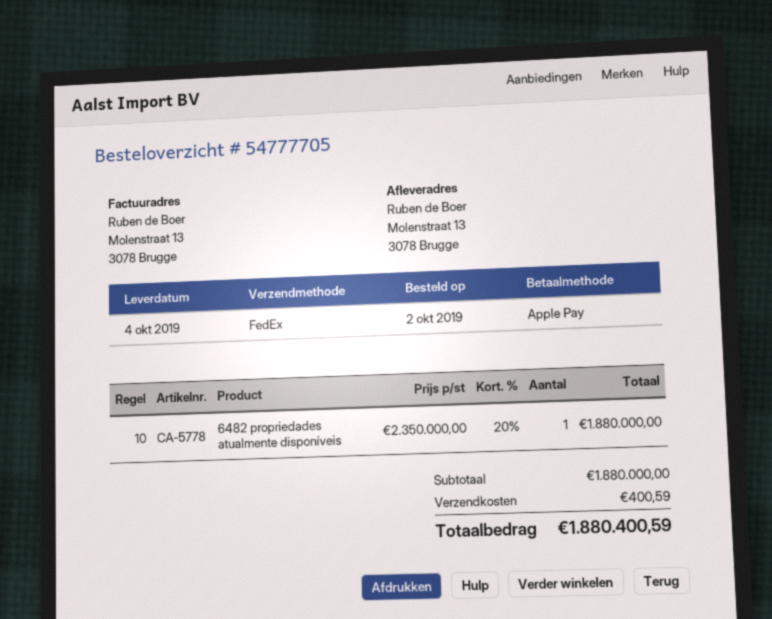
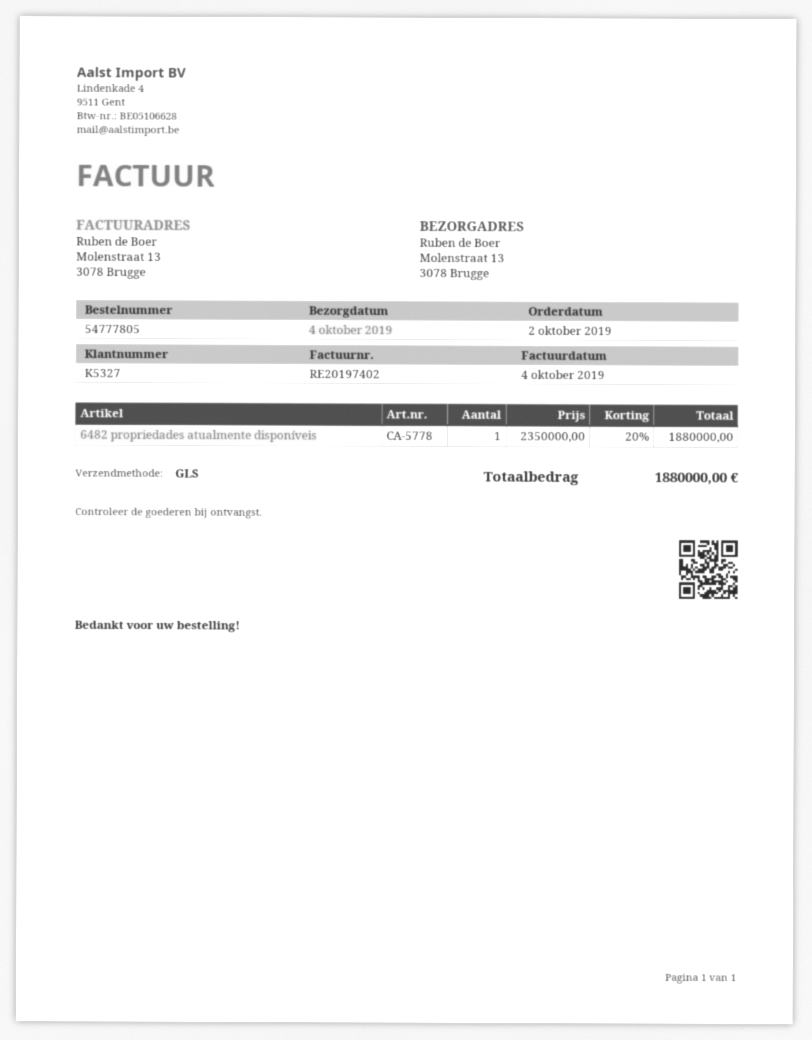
order number: 54777705 -> 54777805
shipping method: FedEx -> GLS
shipping: 400.59 -> none
total: 1880400.59 -> 1880000.00

